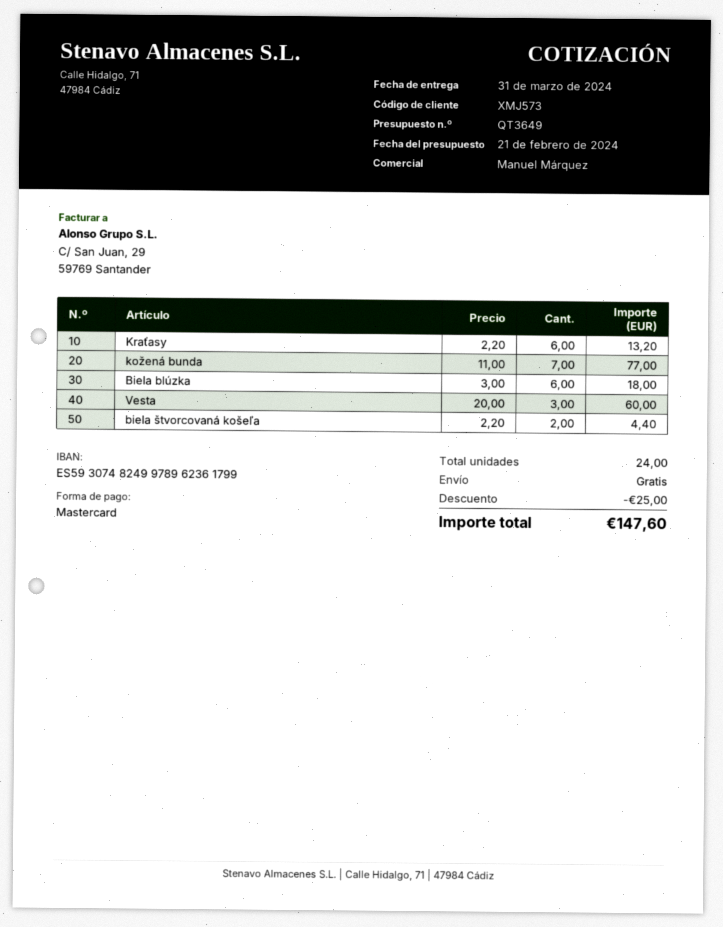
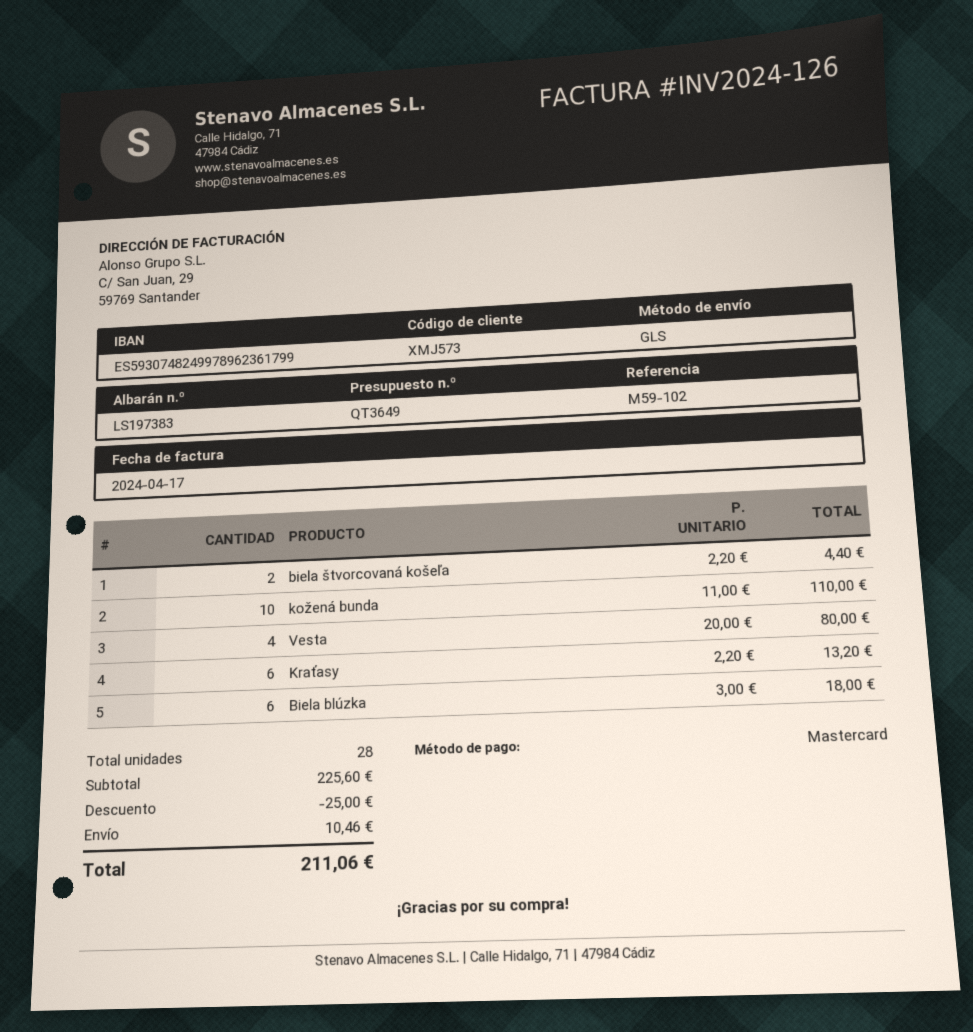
kožená bunda: 7 x 11.00 = 77.00 -> 10 x 11.00 = 110.00
Vesta: 3 x 20.00 = 60.00 -> 4 x 20.00 = 80.00
total quantity: 24 -> 28
shipping: 0.00 -> 10.46
total: 147.60 -> 211.06

